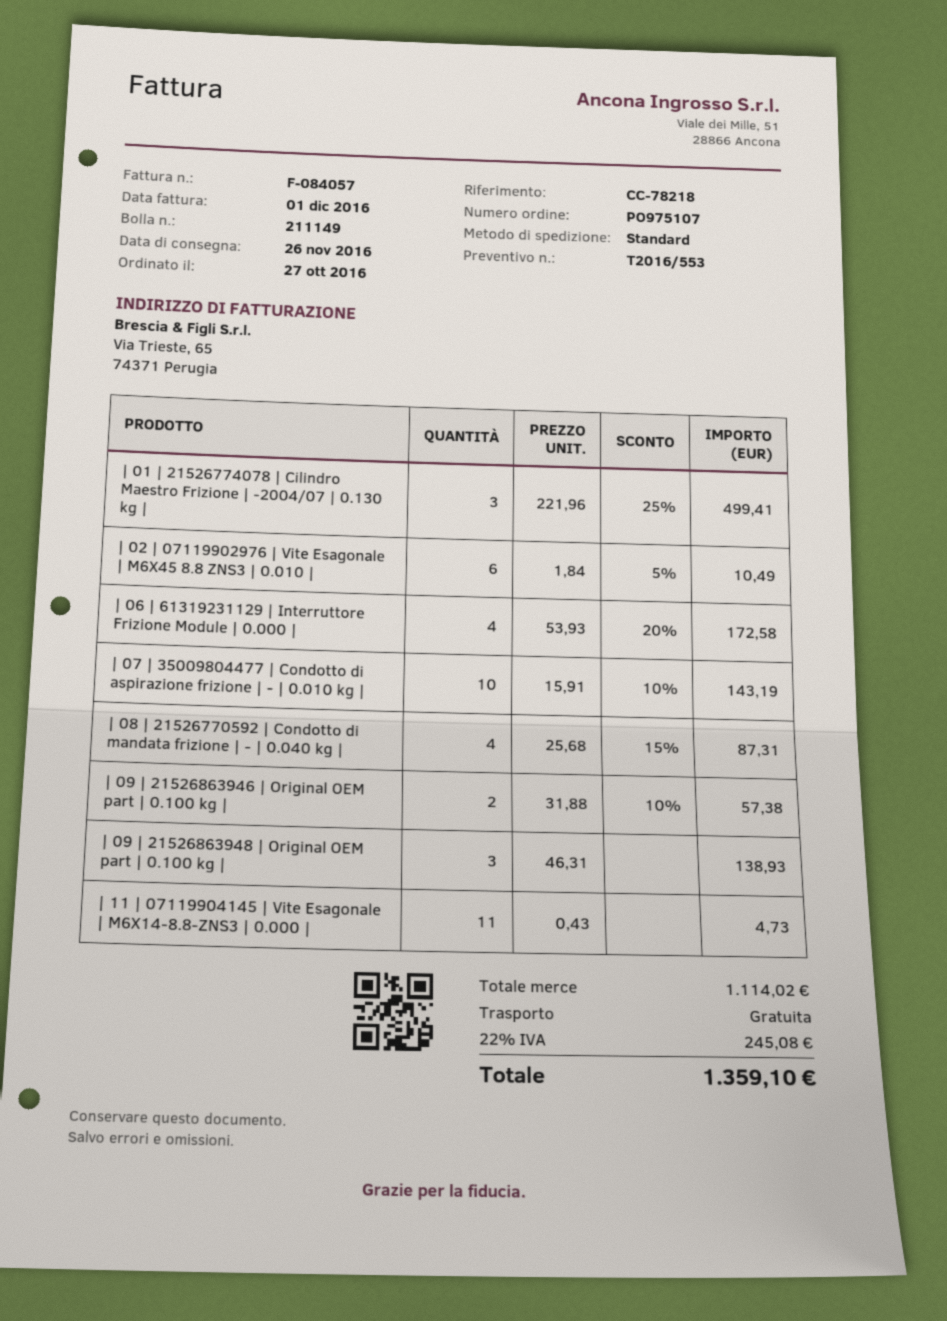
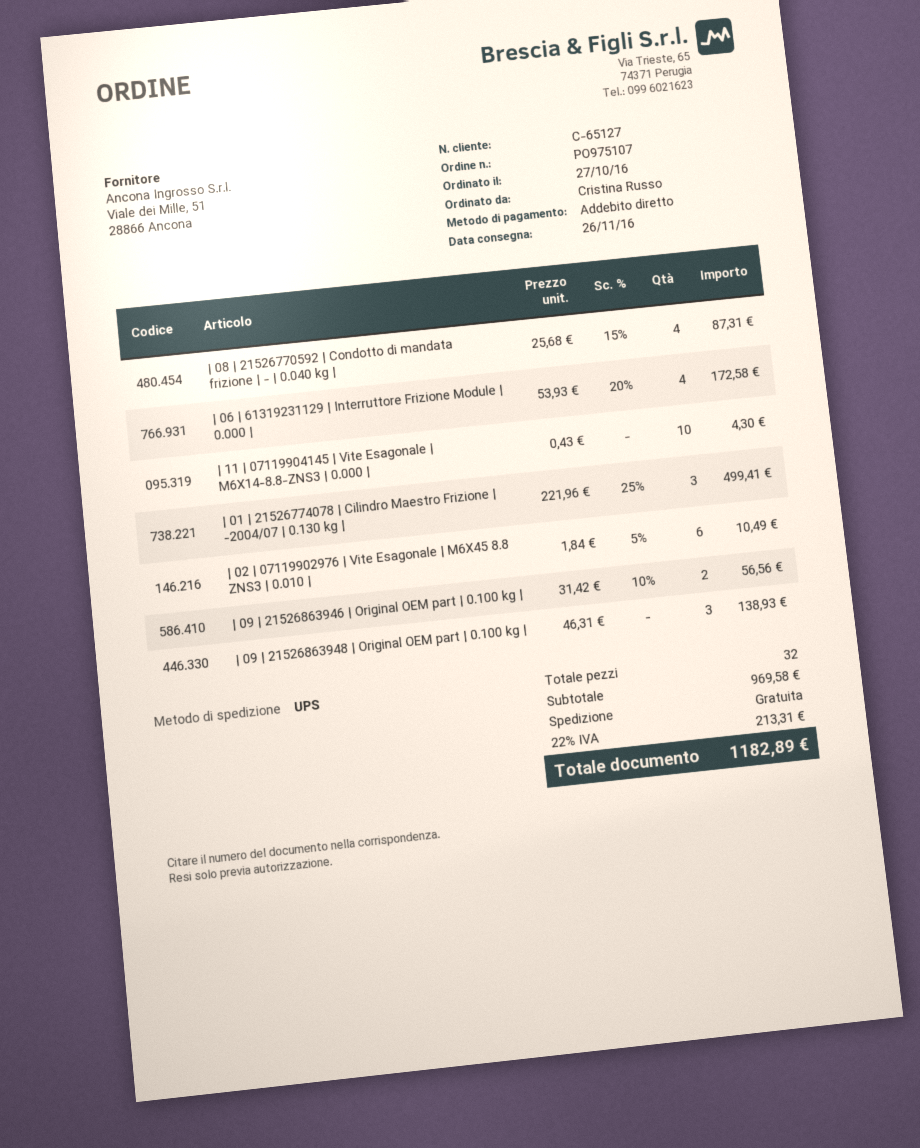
shipping method: standard -> UPS
| 07 | 35009804477 | Condotto di aspirazione frizione | - | 0.010 kg |: 10 x 15.91 - 10% = 143.19 -> none
| 09 | 21526863946 | Original OEM part | 0.100 kg |: 2 x 31.88 - 10% = 57.38 -> 2 x 31.42 - 10% = 56.56
| 11 | 07119904145 | Vite Esagonale | M6X14-8.8-ZNS3 | 0.000 |: 11 x 0.43 = 4.73 -> 10 x 0.43 = 4.30
subtotal: 1114.02 -> 969.58
tax: 22% = 245.08 -> 22% = 213.31
total: 1359.10 -> 1182.89

